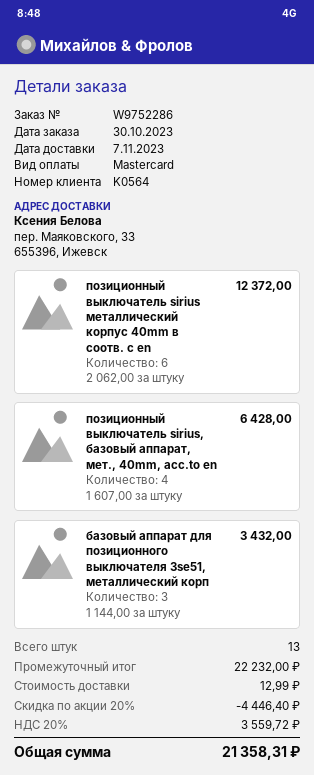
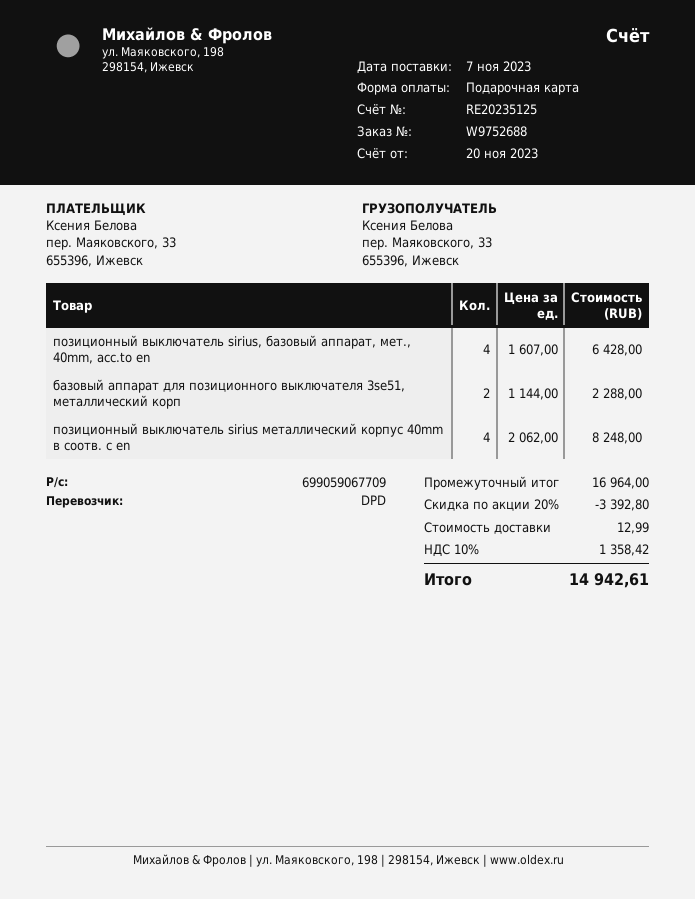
order number: W9752286 -> W9752688
payment method: Mastercard -> gift card
позиционный выключатель sirius металлический корпус 40mm в соотв. с en: 6 x 2062.00 = 12372.00 -> 4 x 2062.00 = 8248.00
базовый аппарат для позиционного выключателя 3se51, металлический корп: 3 x 1144.00 = 3432.00 -> 2 x 1144.00 = 2288.00
subtotal: 22232.00 -> 16964.00
discount: 20% = 4446.40 -> 20% = 3392.80
tax: 20% = 3559.72 -> 10% = 1358.42
total: 21358.31 -> 14942.61

